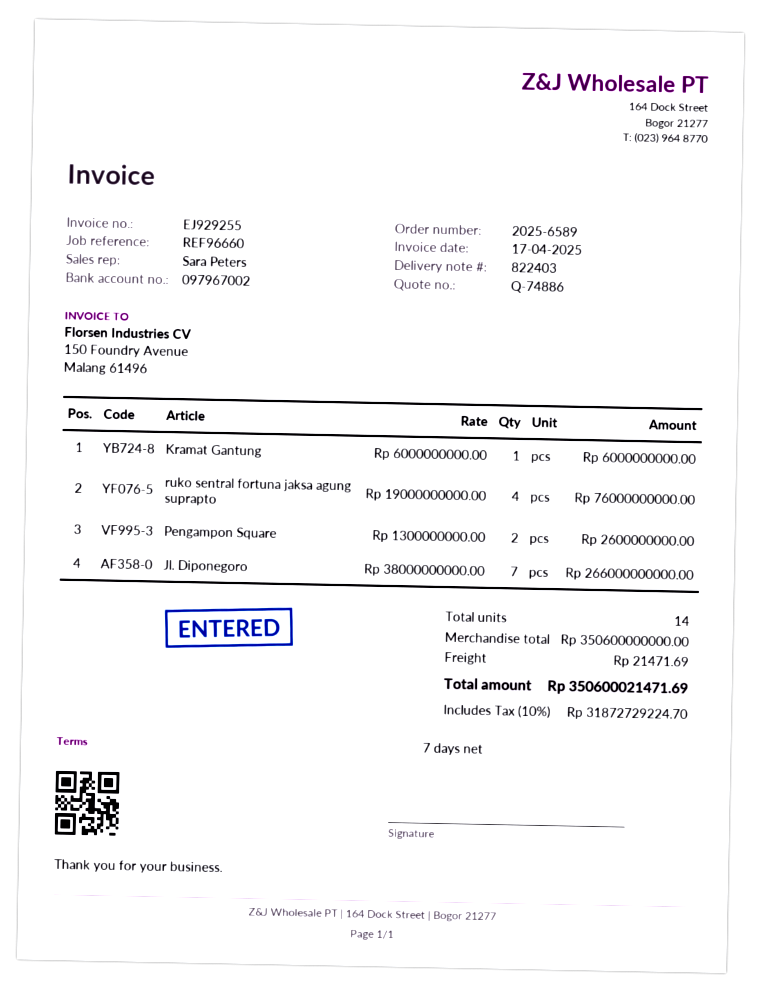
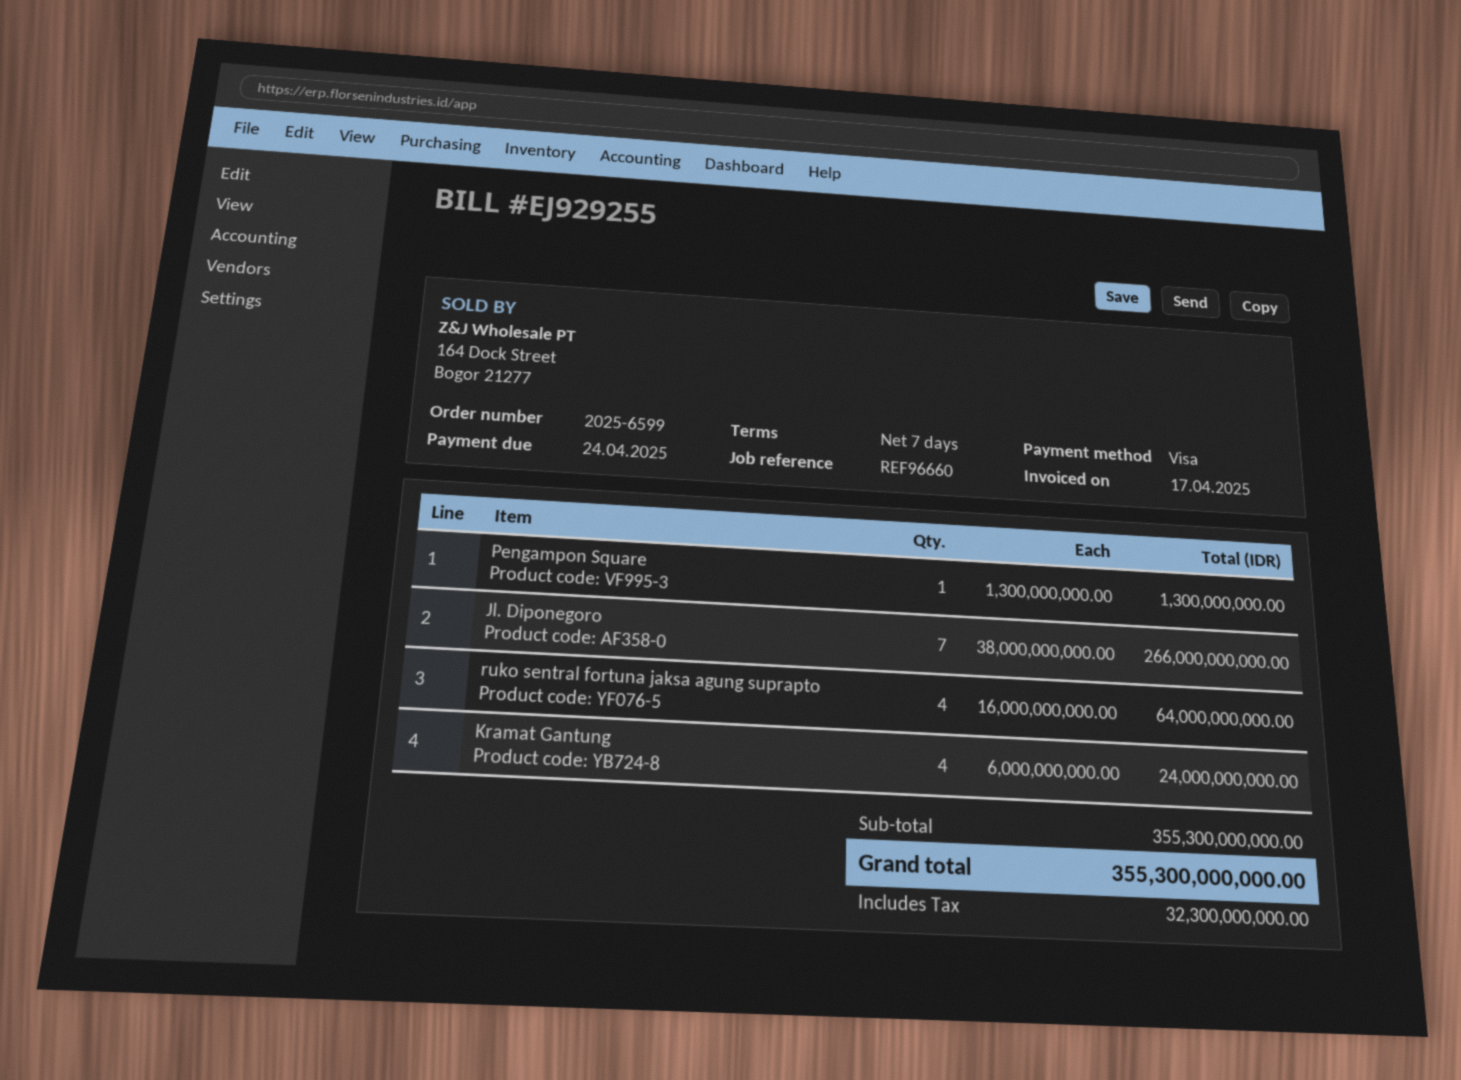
order number: 2025-6589 -> 2025-6599
Kramat Gantung: 1 x 6000000000.00 = 6000000000.00 -> 4 x 6000000000.00 = 24000000000.00
ruko sentral fortuna jaksa agung suprapto: 4 x 19000000000.00 = 76000000000.00 -> 4 x 16000000000.00 = 64000000000.00
Pengampon Square: 2 x 1300000000.00 = 2600000000.00 -> 1 x 1300000000.00 = 1300000000.00
subtotal: 350600000000.00 -> 355300000000.00
shipping: 21471.69 -> none
tax: 31872729224.70 -> 32300000000.00
total: 350600021471.69 -> 355300000000.00

